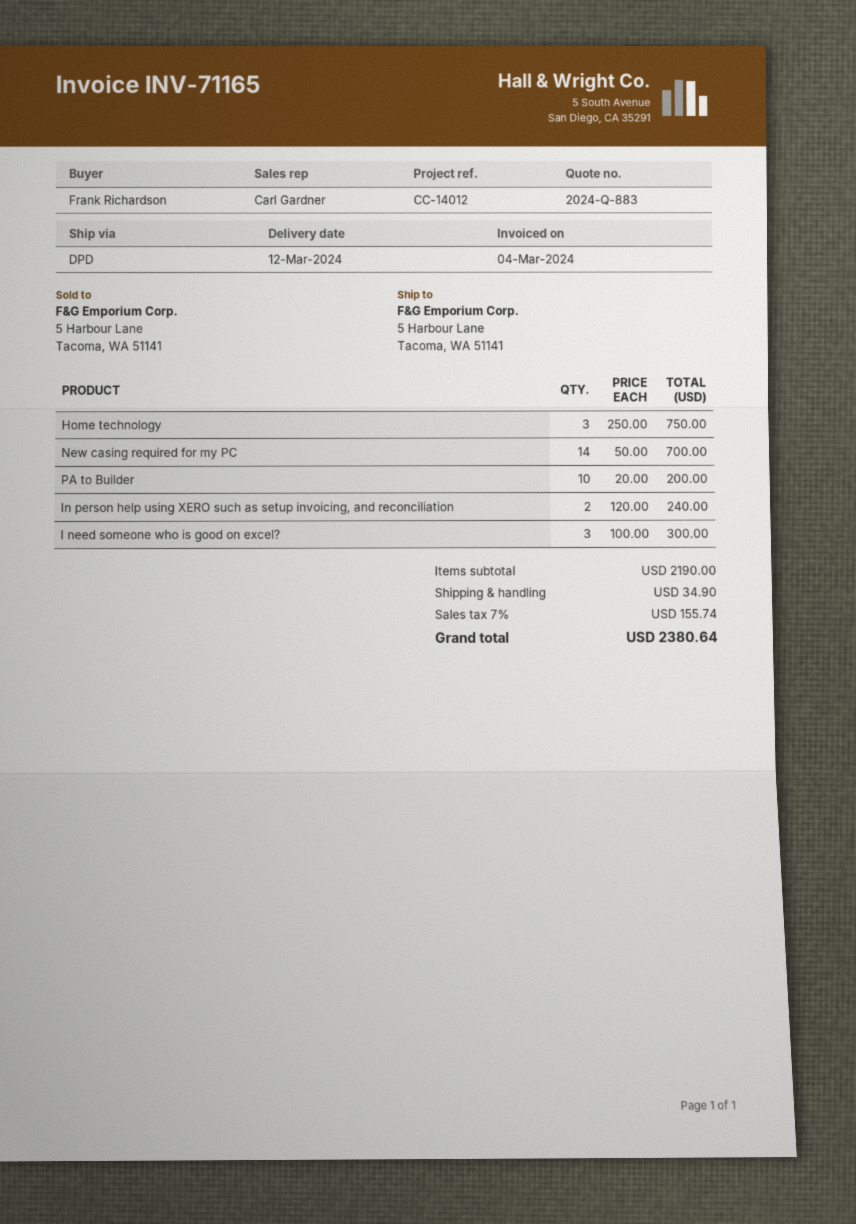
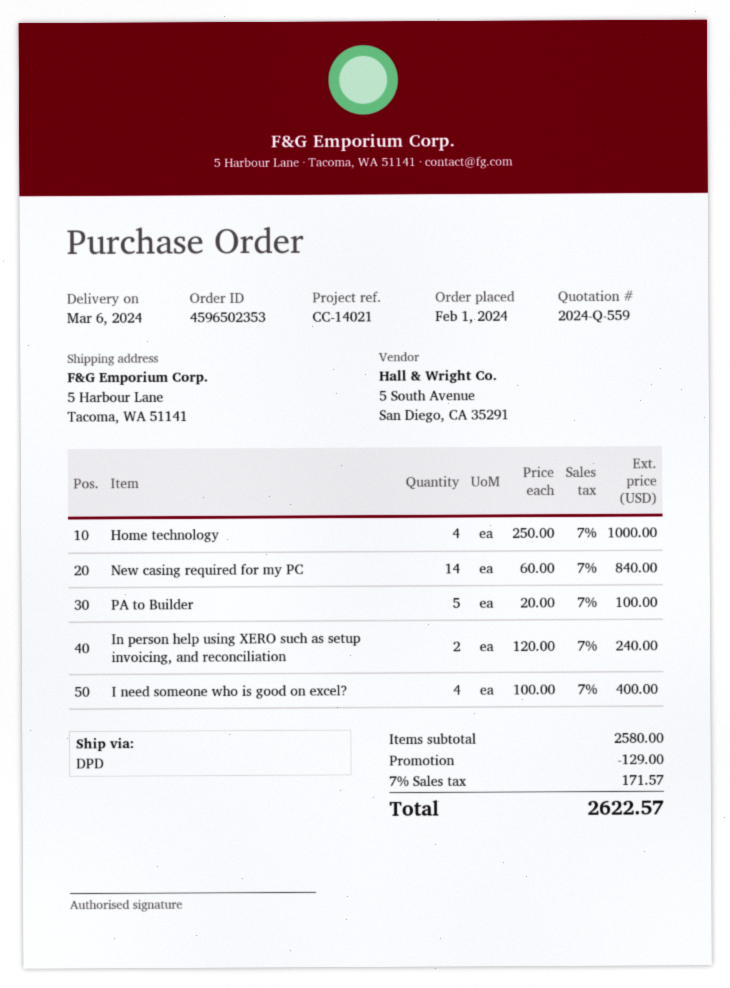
quote number: 2024-Q-883 -> 2024-Q-559
delivery date: 2024-03-12 -> 2024-03-06
reference: CC-14012 -> CC-14021
Home technology: 3 x 250.00 = 750.00 -> 4 x 250.00 = 1000.00
New casing required for my PC: 14 x 50.00 = 700.00 -> 14 x 60.00 = 840.00
PA to Builder: 10 x 20.00 = 200.00 -> 5 x 20.00 = 100.00
I need someone who is good on excel?: 3 x 100.00 = 300.00 -> 4 x 100.00 = 400.00
subtotal: 2190.00 -> 2580.00
discount: none -> 129.00
shipping: 34.90 -> none
tax: 7% = 155.74 -> 7% = 171.57
total: 2380.64 -> 2622.57

